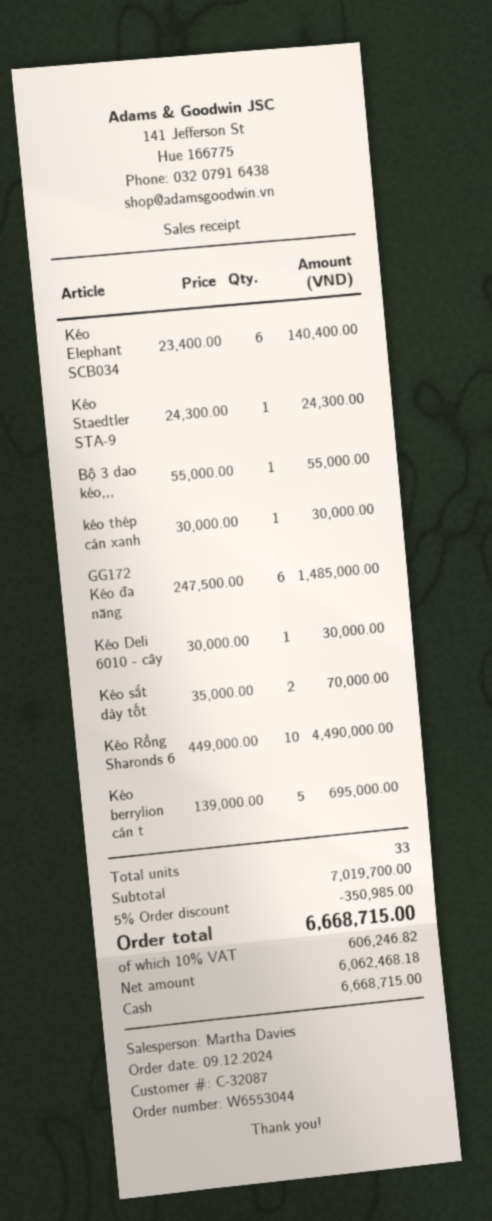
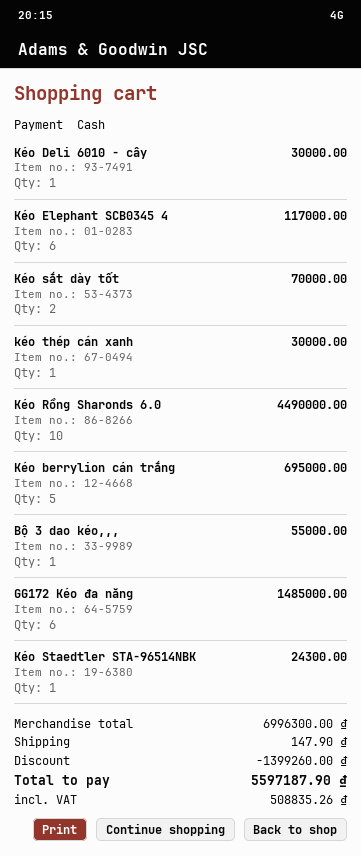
Kéo Elephant SCB034: 6 for 140400.00 -> 6 for 117000.00
subtotal: 7019700.00 -> 6996300.00
discount: 350985.00 -> 1399260.00
shipping: none -> 147.90
tax: 606246.82 -> 508835.26
total: 6668715.00 -> 5597187.90

